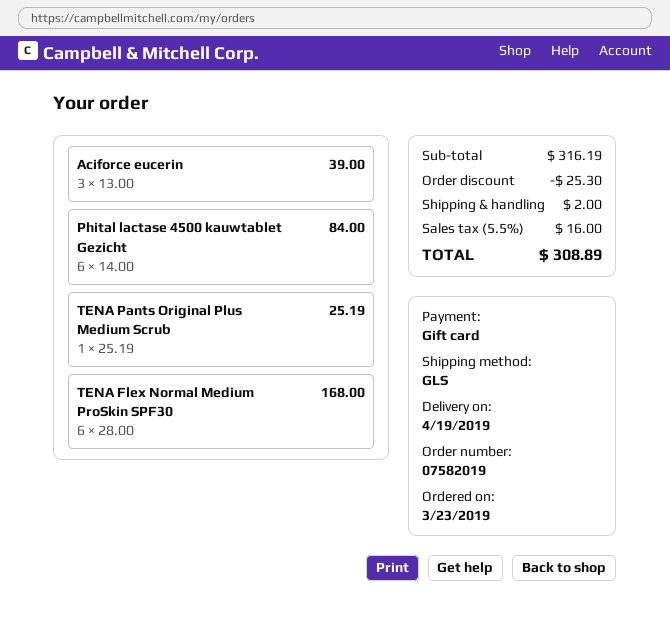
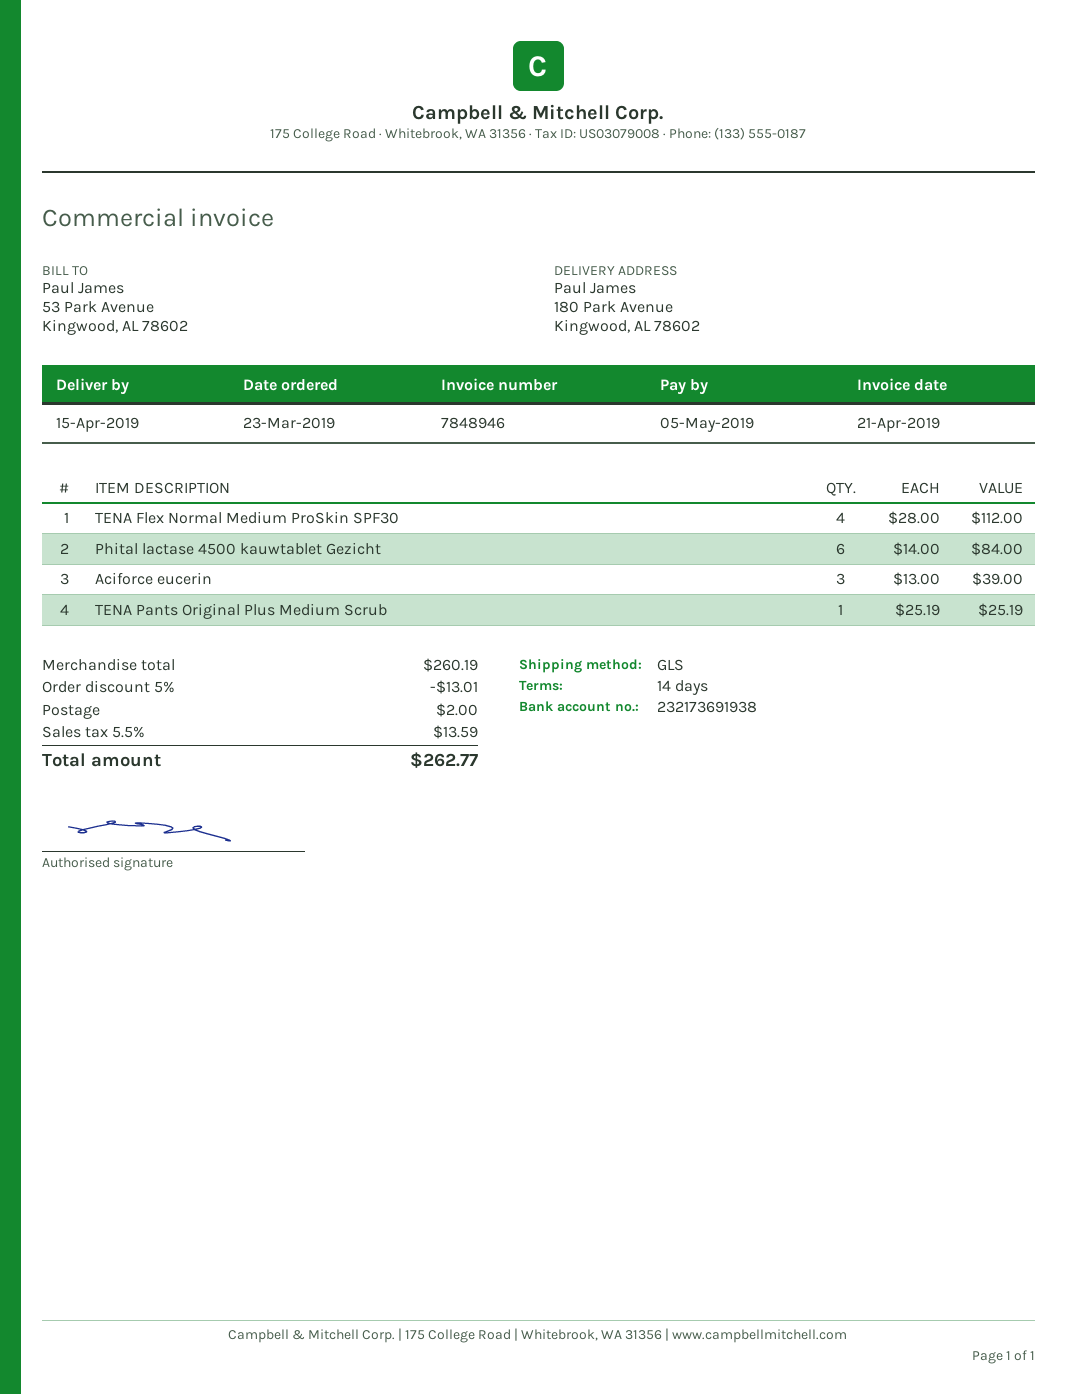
delivery date: 2019-04-19 -> 2019-04-15
TENA Flex Normal Medium ProSkin SPF30: 6 x 28.00 = 168.00 -> 4 x 28.00 = 112.00
subtotal: 316.19 -> 260.19
discount: 25.30 -> 13.01
tax: 5.5% = 16.00 -> 5.5% = 13.59
total: 308.89 -> 262.77

